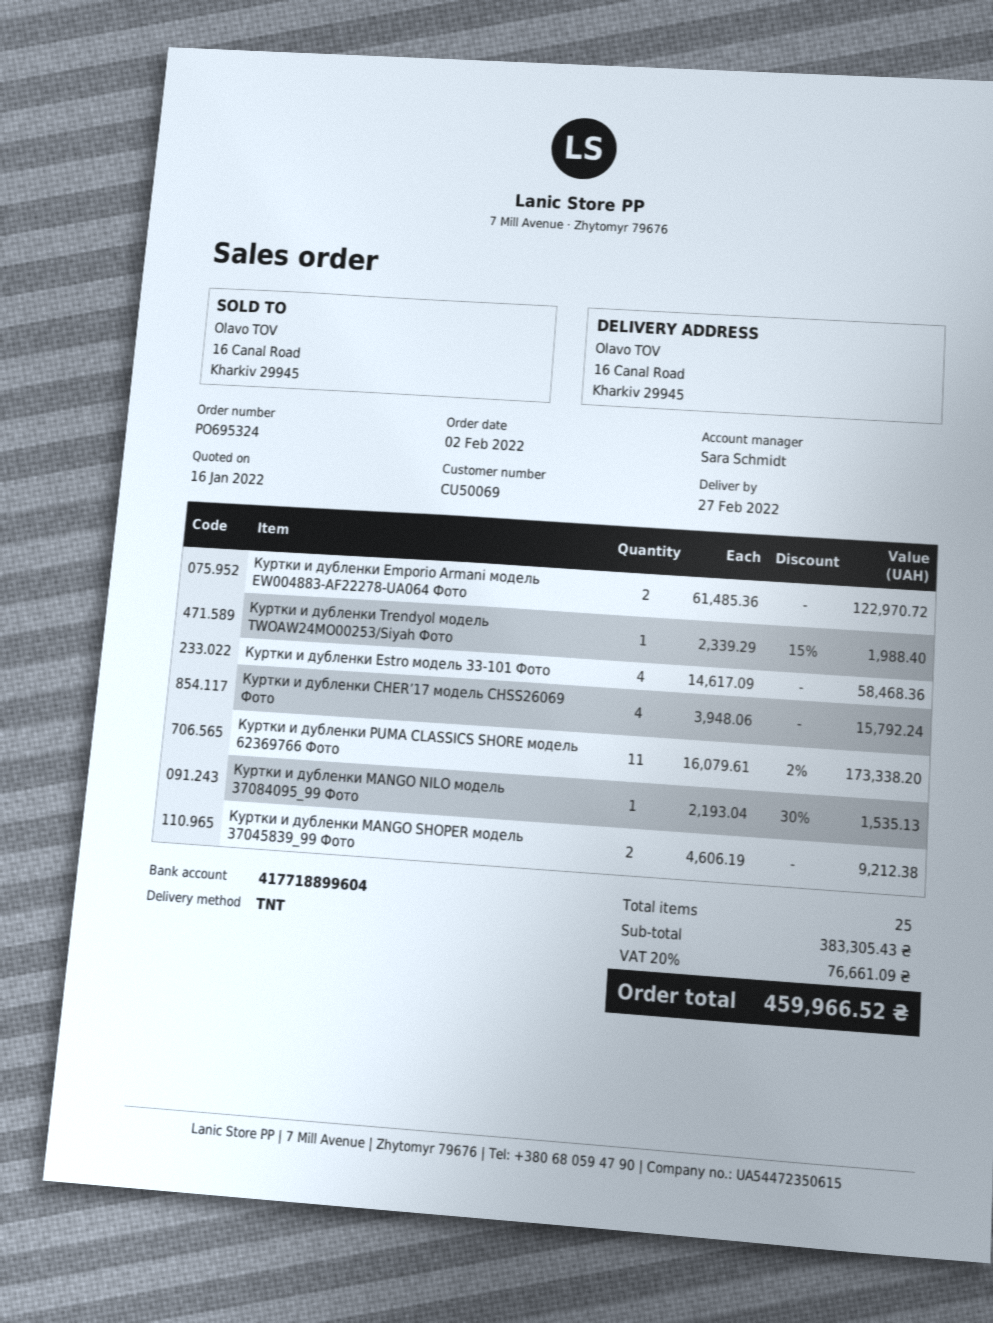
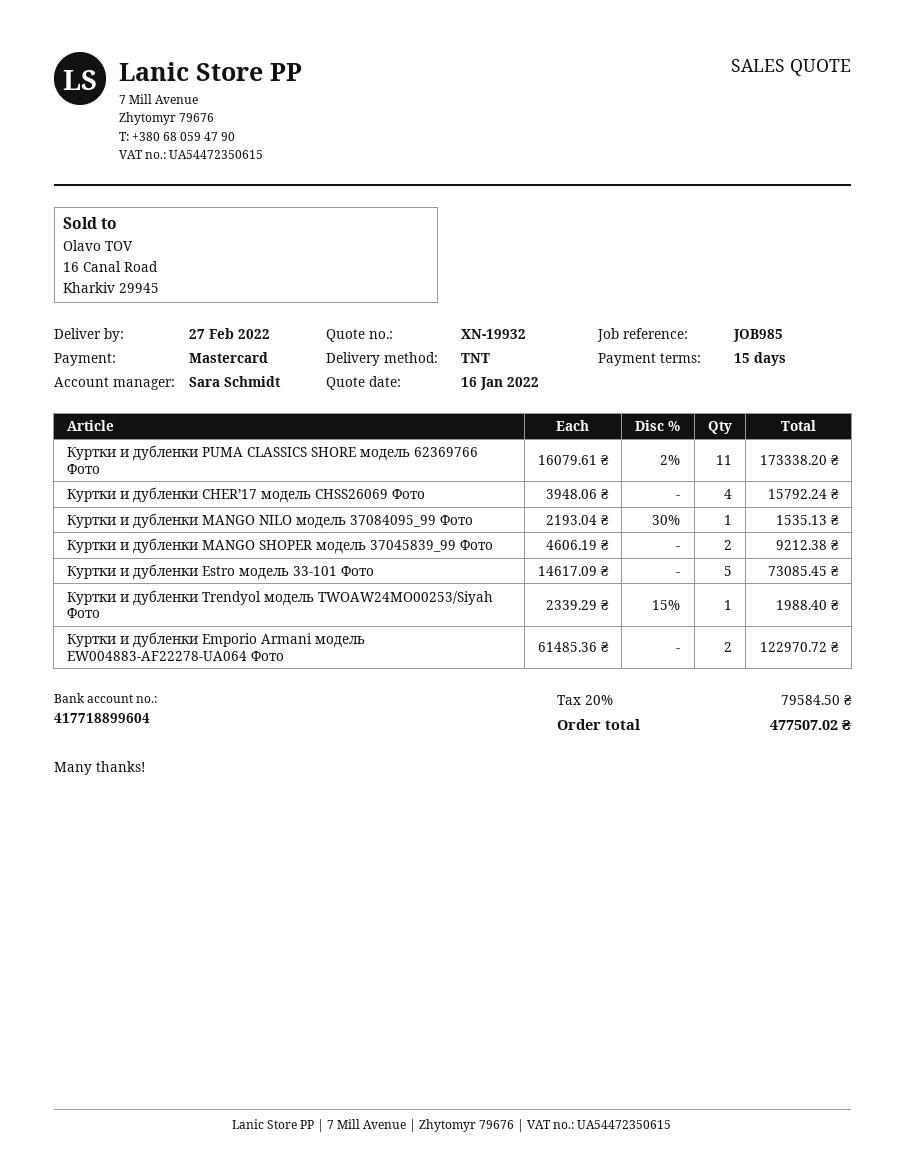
Куртки и дубленки Estro модель 33-101 Фото: 4 x 14617.09 = 58468.36 -> 5 x 14617.09 = 73085.45
tax: 20% = 76661.09 -> 20% = 79584.50
total: 459966.52 -> 477507.02

